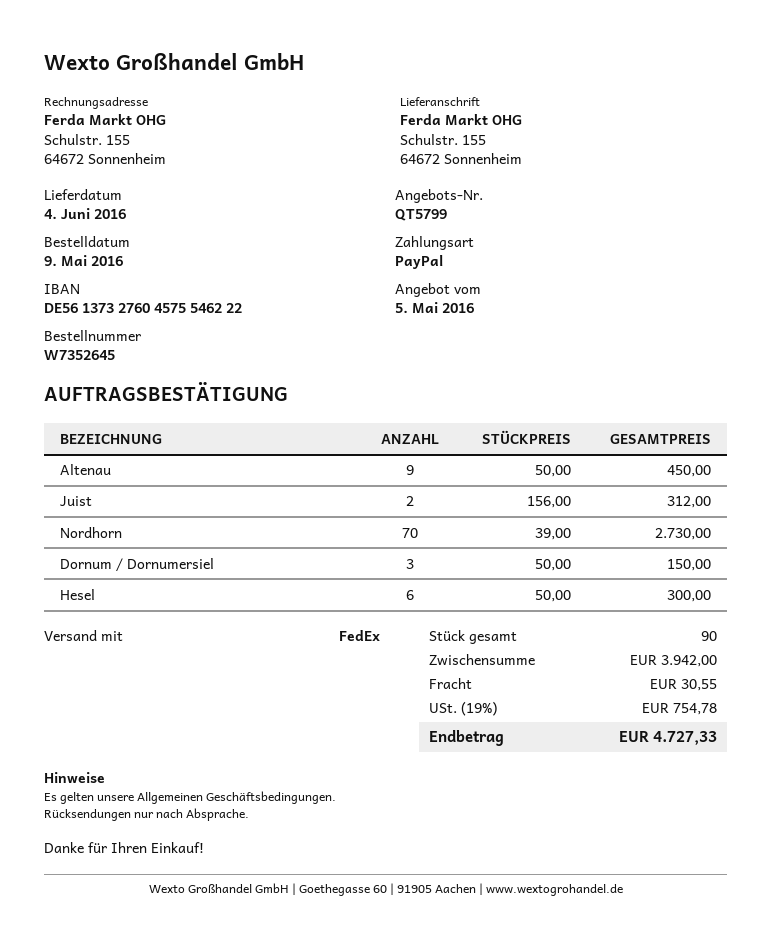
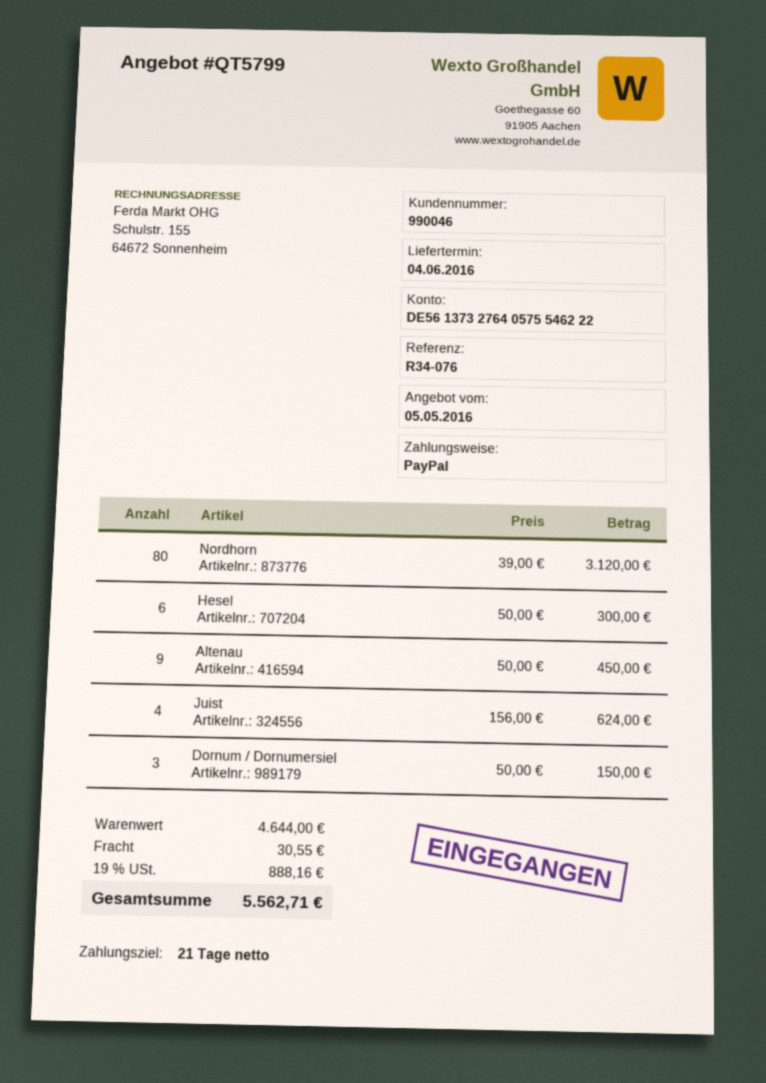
bank account: DE56137327604575546222 -> DE56137327640575546222
Juist: 2 x 156.00 = 312.00 -> 4 x 156.00 = 624.00
Nordhorn: 70 x 39.00 = 2730.00 -> 80 x 39.00 = 3120.00
subtotal: 3942.00 -> 4644.00
tax: 19% = 754.78 -> 19% = 888.16
total: 4727.33 -> 5562.71

